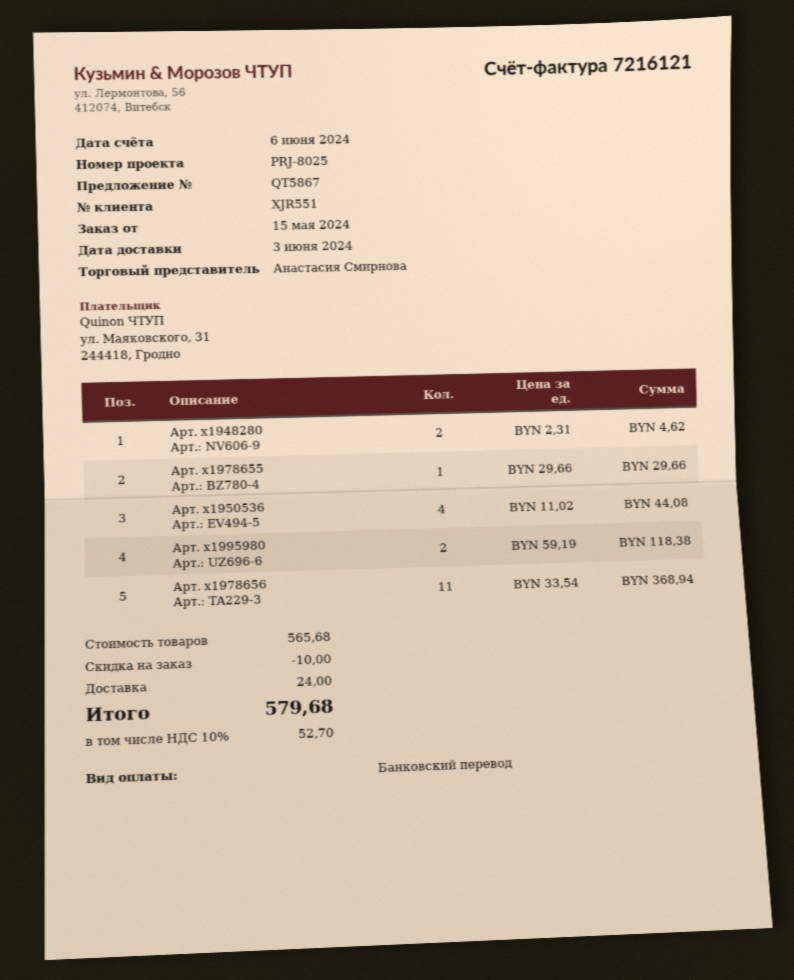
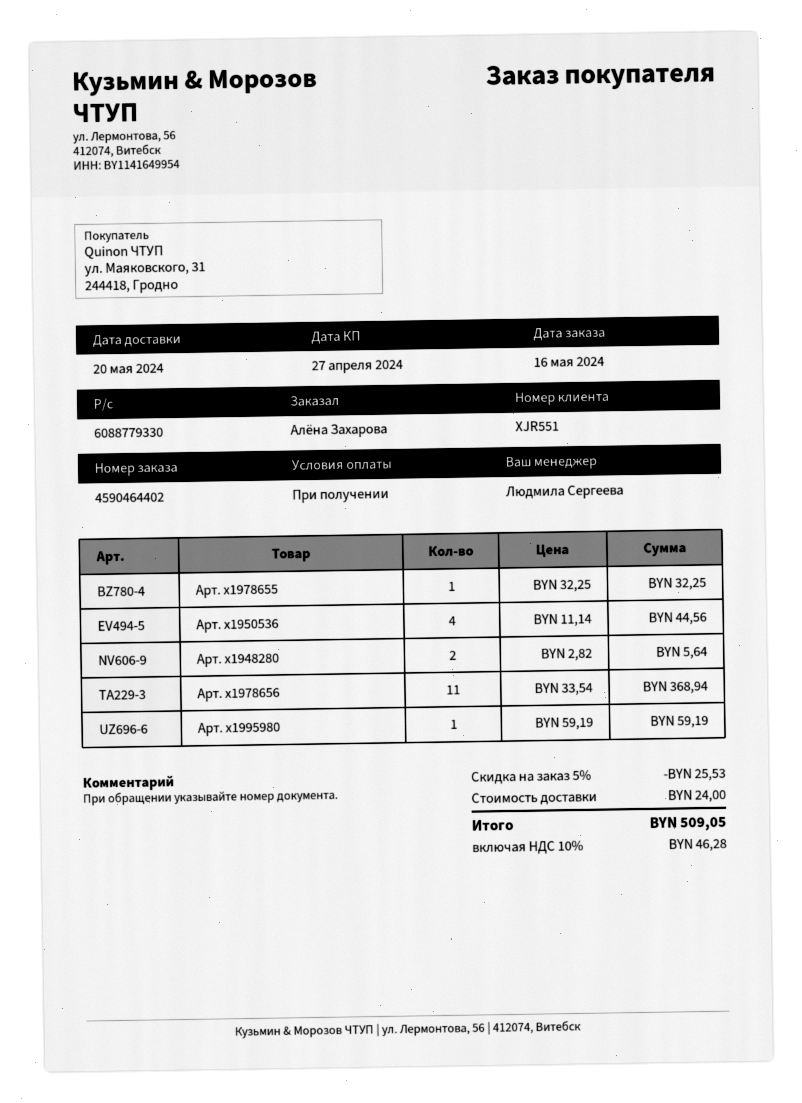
order date: 2024-05-15 -> 2024-05-16
delivery date: 2024-06-03 -> 2024-05-20
sales rep: Анастасия Смирнова -> Людмила Сергеева
Арт. x1948280: 2 x 2.31 = 4.62 -> 2 x 2.82 = 5.64
Арт. x1978655: 1 x 29.66 = 29.66 -> 1 x 32.25 = 32.25
Арт. x1950536: 4 x 11.02 = 44.08 -> 4 x 11.14 = 44.56
Арт. x1995980: 2 x 59.19 = 118.38 -> 1 x 59.19 = 59.19
discount: 10.00 -> 25.53
tax: 10% = 52.70 -> 10% = 46.28
total: 579.68 -> 509.05

